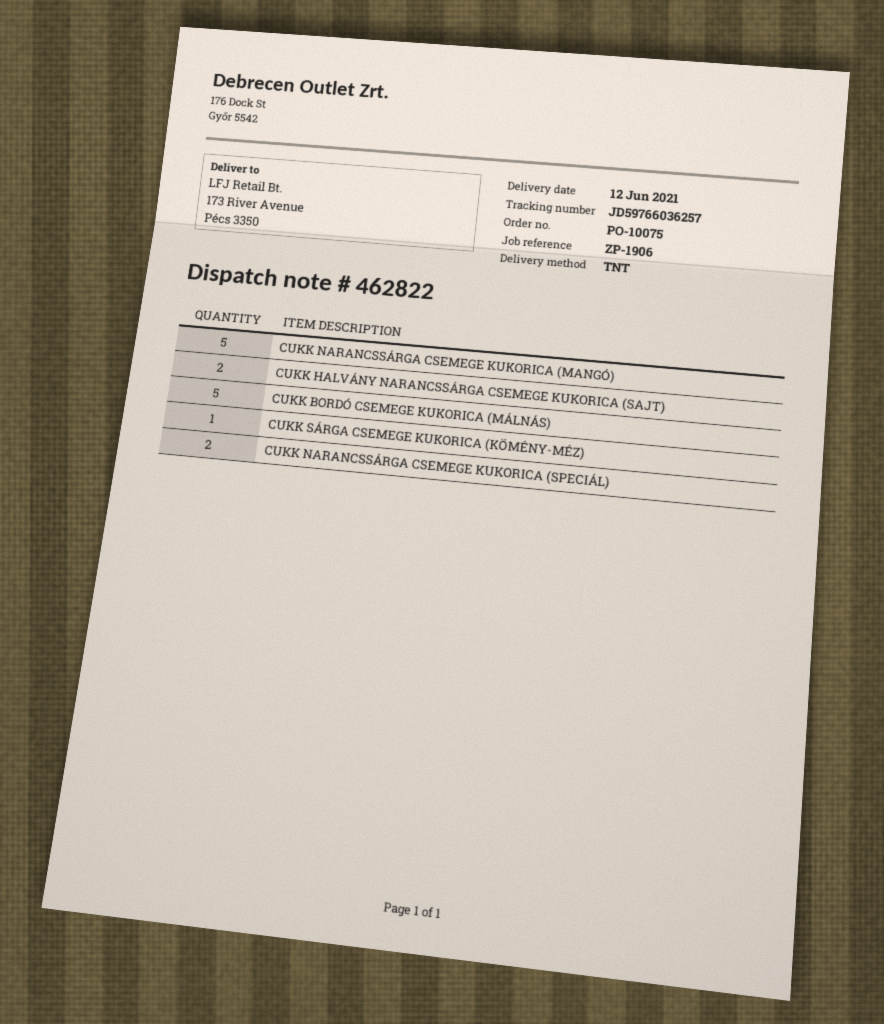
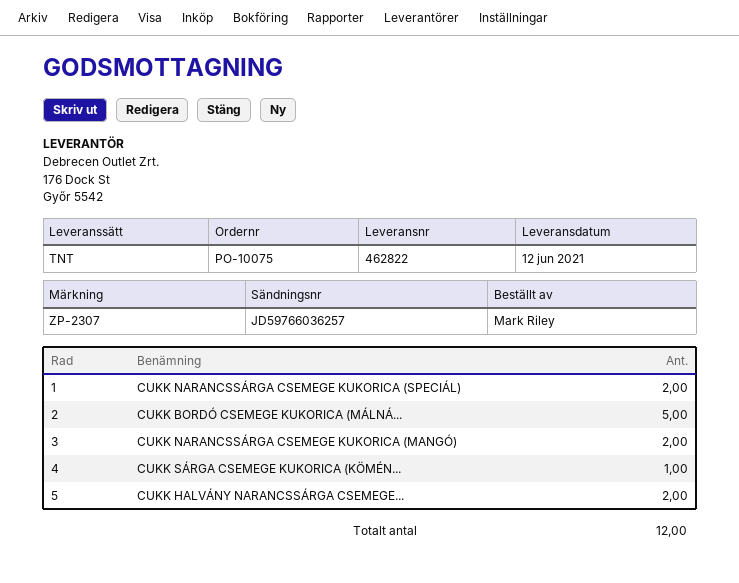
reference: ZP-1906 -> ZP-2307
CUKK NARANCSSÁRGA CSEMEGE KUKORICA (MANGÓ): 5 -> 2

